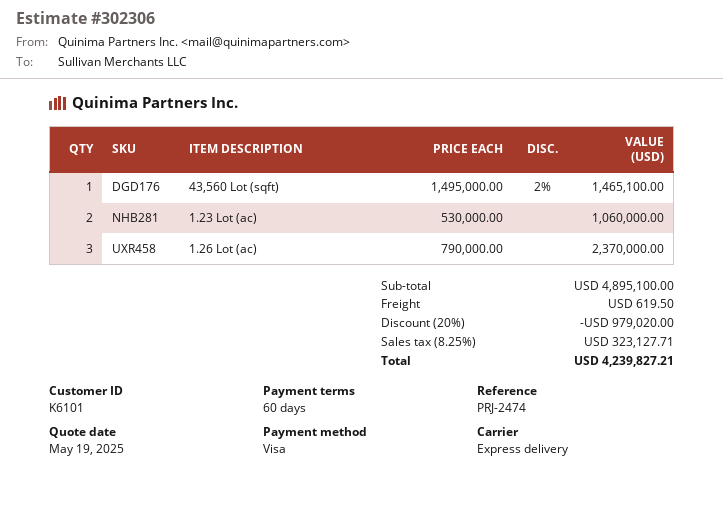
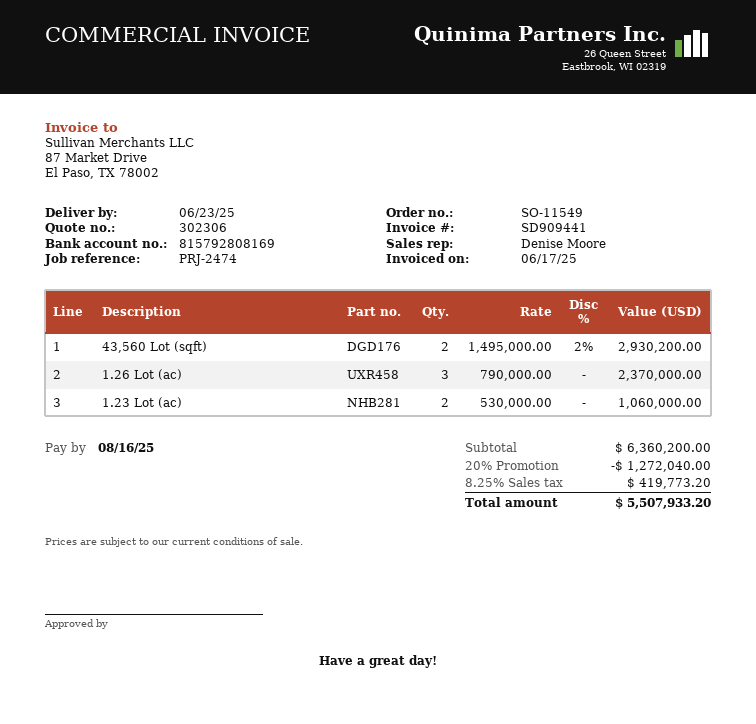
43,560 Lot (sqft): 1 x 1495000.00 - 2% = 1465100.00 -> 2 x 1495000.00 - 2% = 2930200.00
subtotal: 4895100.00 -> 6360200.00
discount: 20% = 979020.00 -> 20% = 1272040.00
shipping: 619.50 -> none
tax: 8.25% = 323127.71 -> 8.25% = 419773.20
total: 4239827.21 -> 5507933.20

